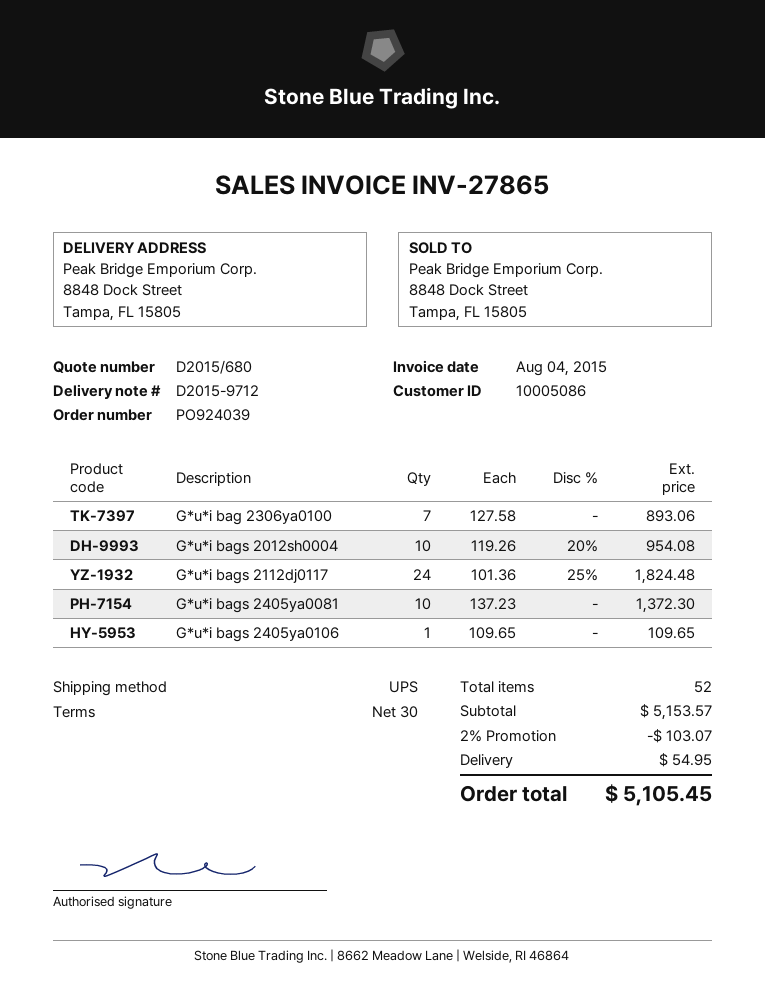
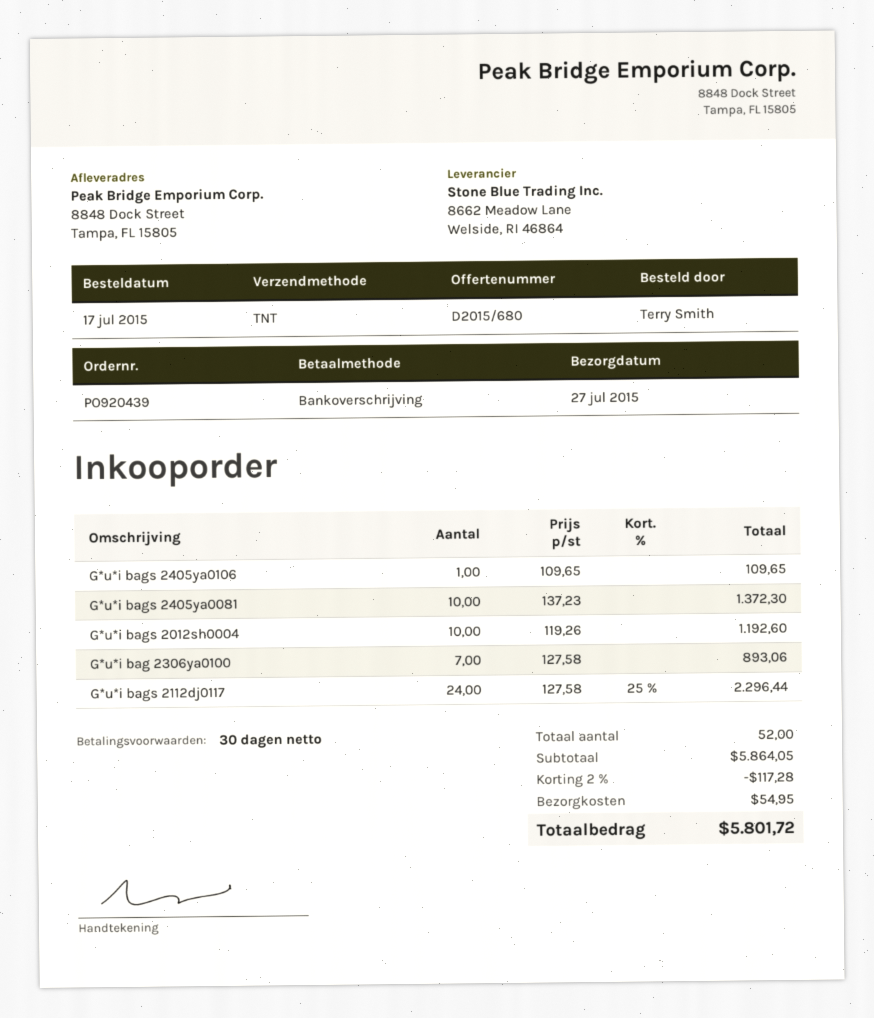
order number: PO924039 -> PO920439
shipping method: UPS -> TNT
G*u*i bags 2012sh0004: 10 x 119.26 - 20% = 954.08 -> 10 x 119.26 = 1192.60
G*u*i bags 2112dj0117: 24 x 101.36 - 25% = 1824.48 -> 24 x 127.58 - 25% = 2296.44
subtotal: 5153.57 -> 5864.05
discount: 2% = 103.07 -> 2% = 117.28
total: 5105.45 -> 5801.72

